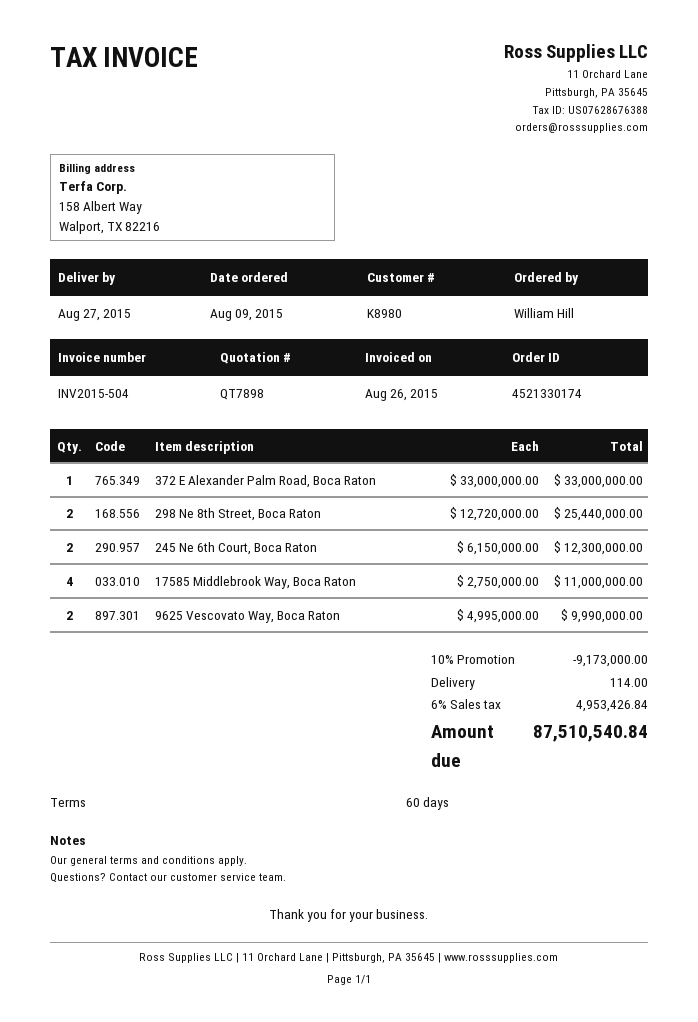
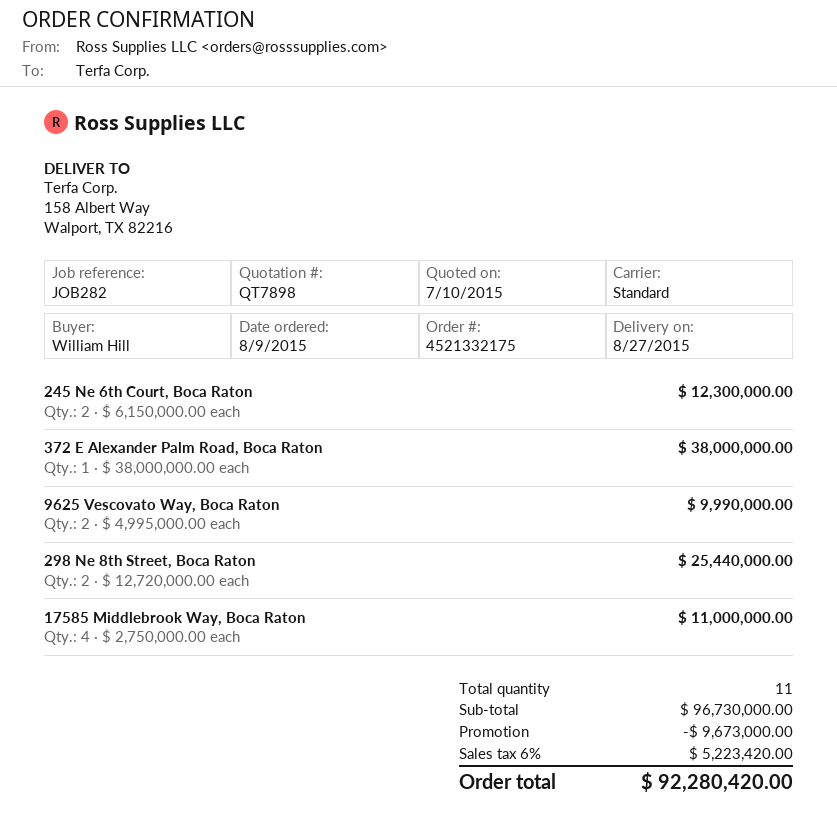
order number: 4521330174 -> 4521332175
372 E Alexander Palm Road, Boca Raton: 1 x 33000000.00 = 33000000.00 -> 1 x 38000000.00 = 38000000.00
discount: 9173000.00 -> 9673000.00
shipping: 114.00 -> none
tax: 6% = 4953426.84 -> 6% = 5223420.00
total: 87510540.84 -> 92280420.00

